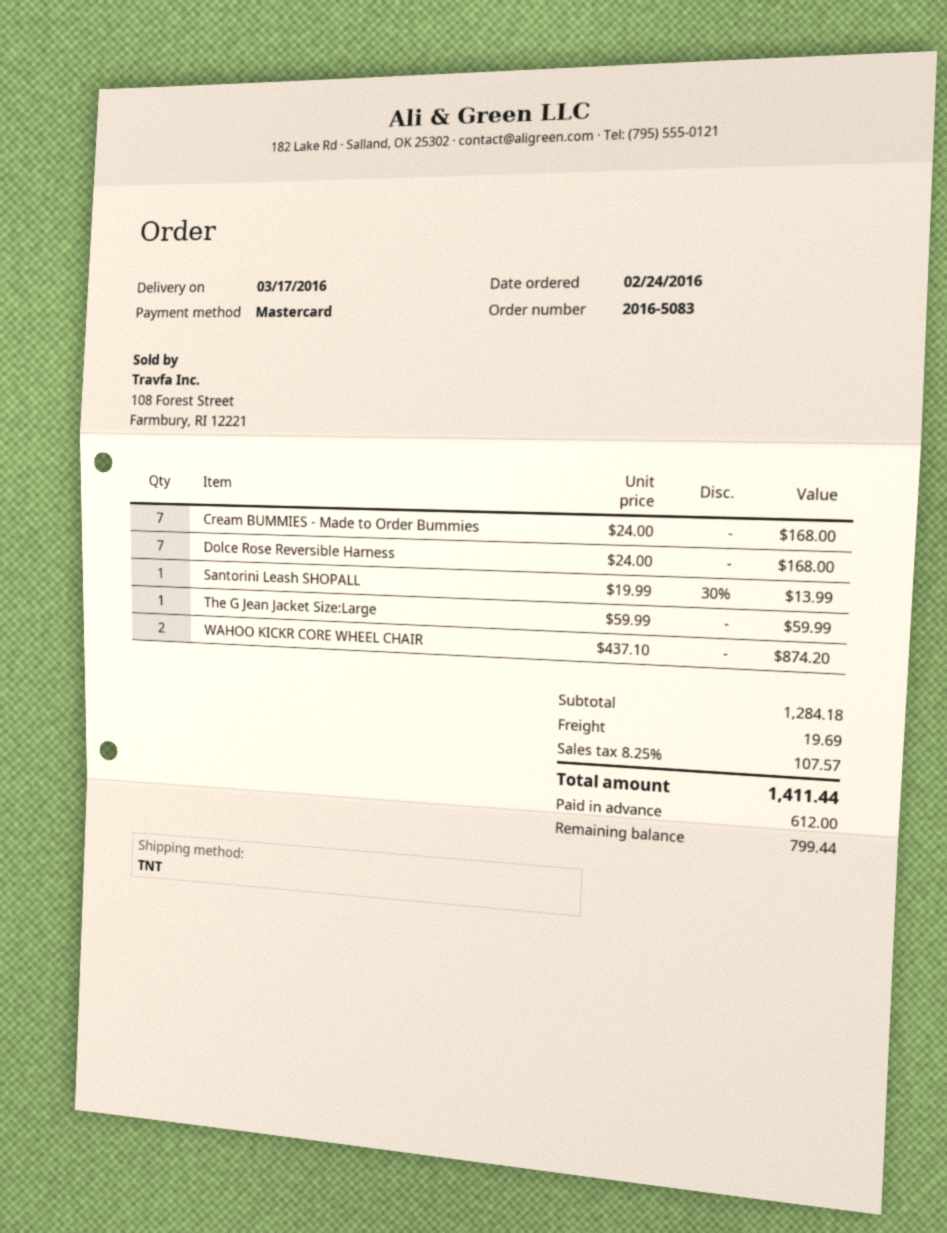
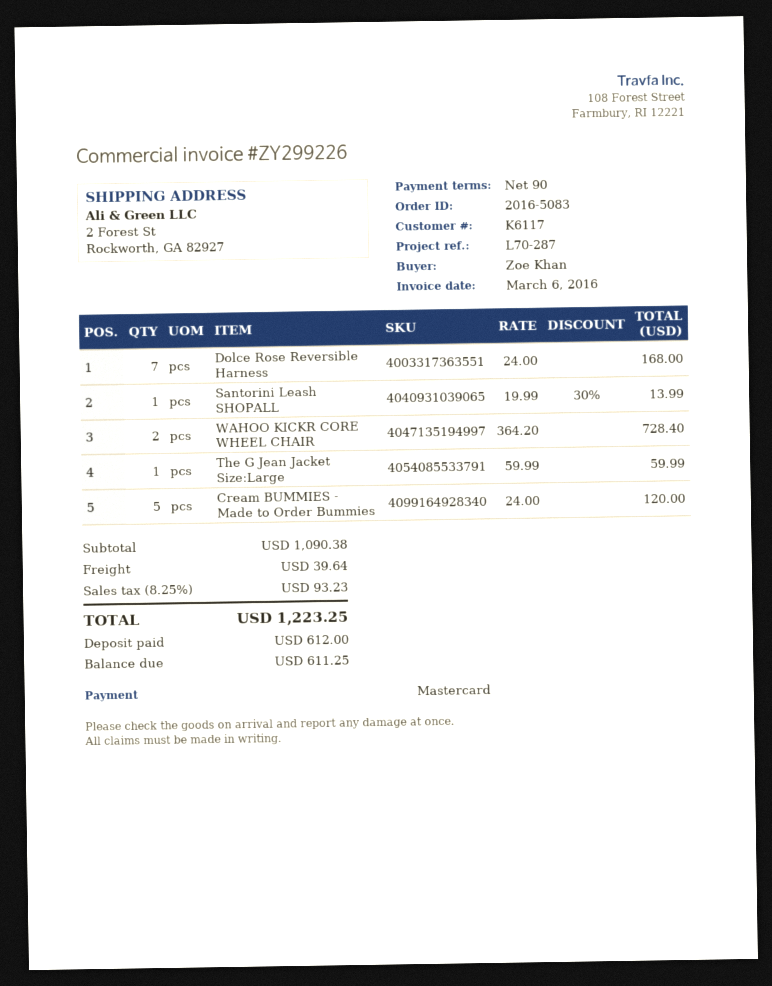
Cream BUMMIES - Made to Order Bummies: 7 x 24.00 = 168.00 -> 5 x 24.00 = 120.00
WAHOO KICKR CORE WHEEL CHAIR: 2 x 437.10 = 874.20 -> 2 x 364.20 = 728.40
subtotal: 1284.18 -> 1090.38
shipping: 19.69 -> 39.64
tax: 8.25% = 107.57 -> 8.25% = 93.23
total: 1411.44 -> 1223.25
balance: 799.44 -> 611.25

